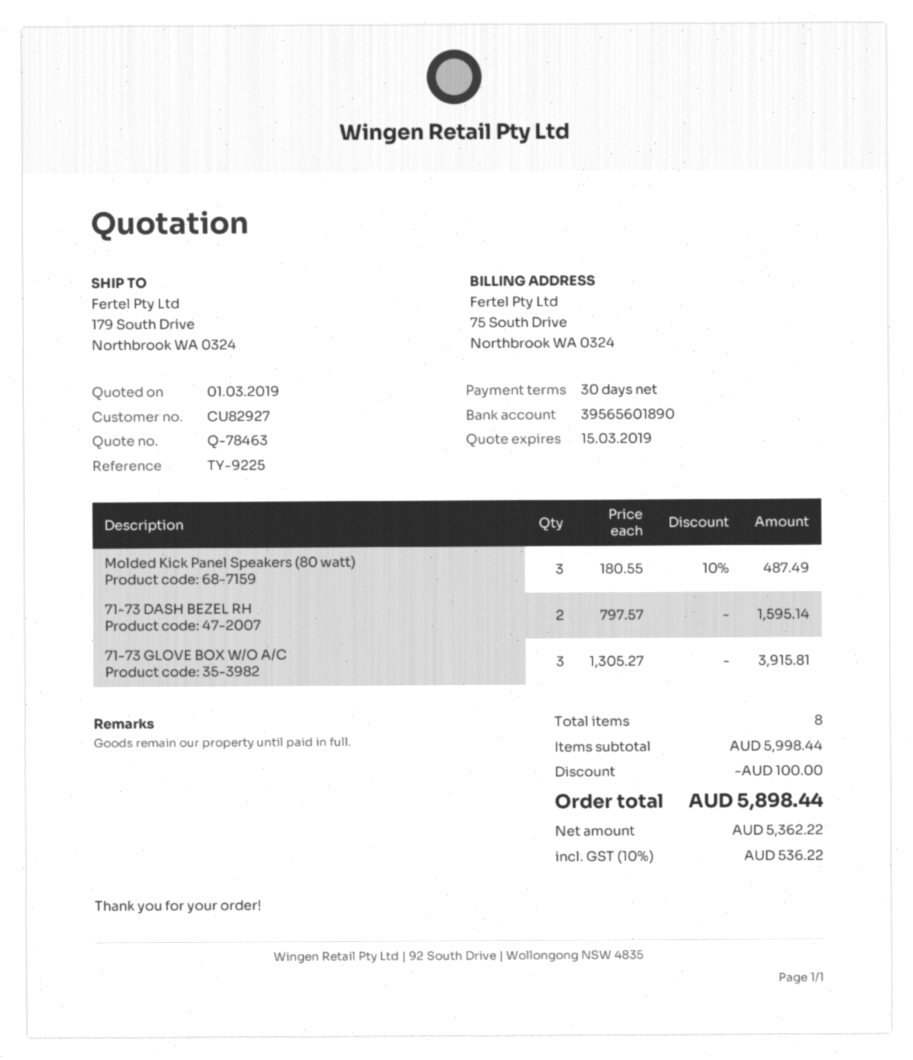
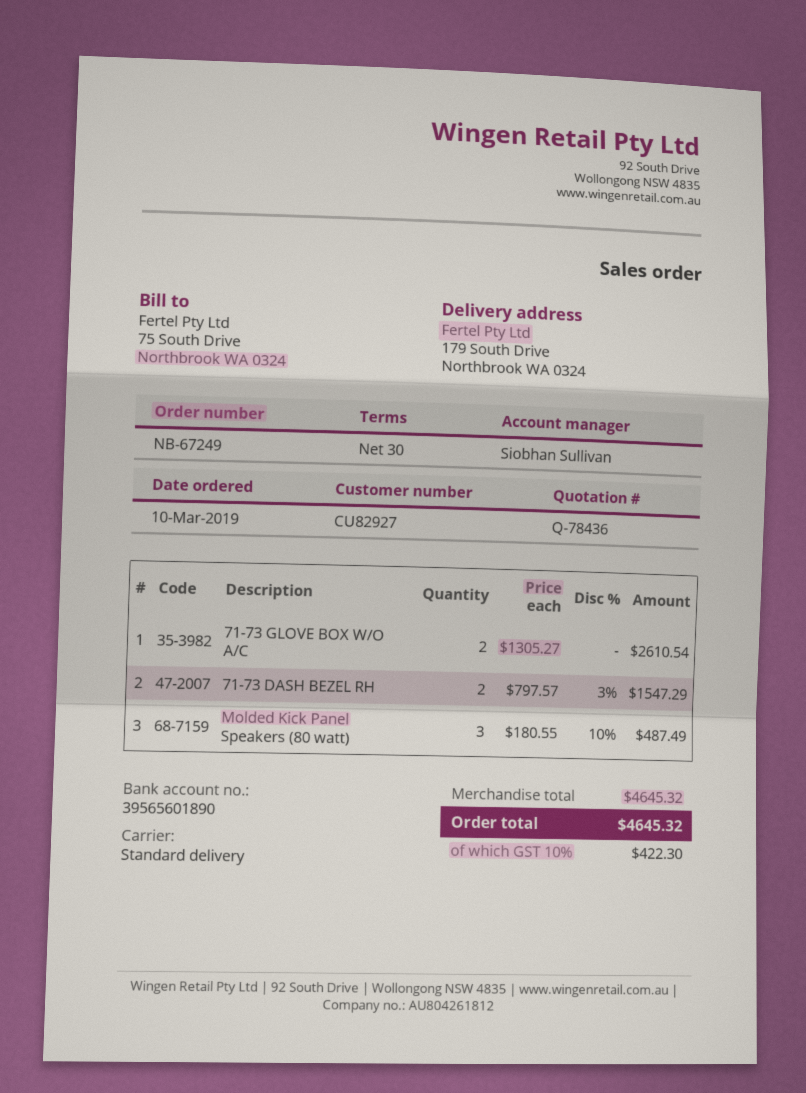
quote number: Q-78463 -> Q-78436
71-73 DASH BEZEL RH: 2 x 797.57 = 1595.14 -> 2 x 797.57 - 3% = 1547.29
71-73 GLOVE BOX W/O A/C: 3 x 1305.27 = 3915.81 -> 2 x 1305.27 = 2610.54
subtotal: 5998.44 -> 4645.32
discount: 100.00 -> none
tax: 10% = 536.22 -> 10% = 422.30
total: 5898.44 -> 4645.32

